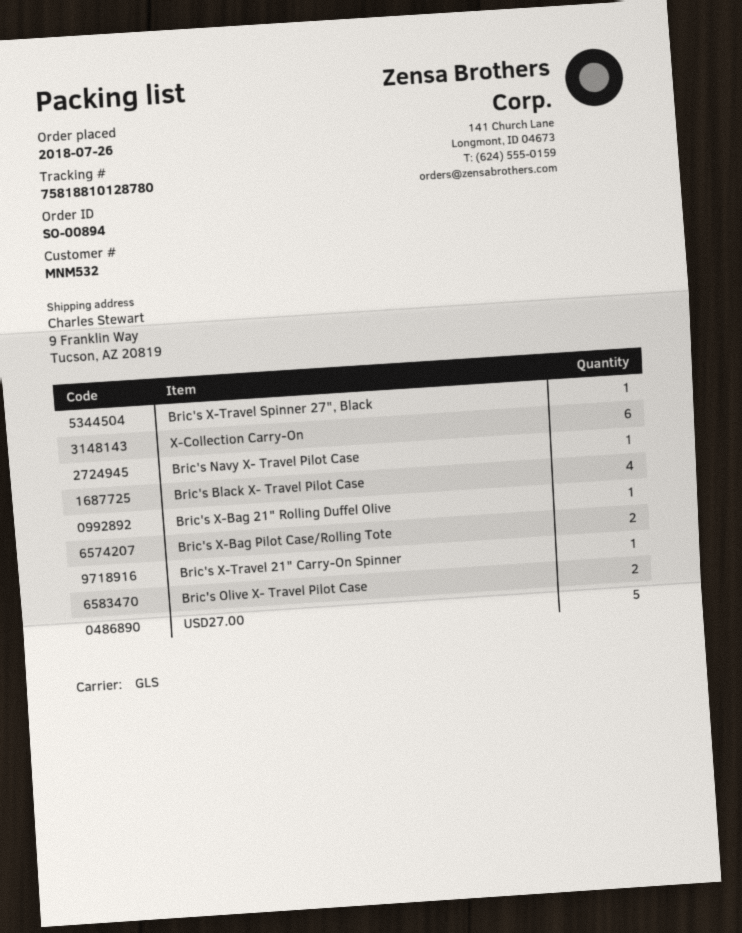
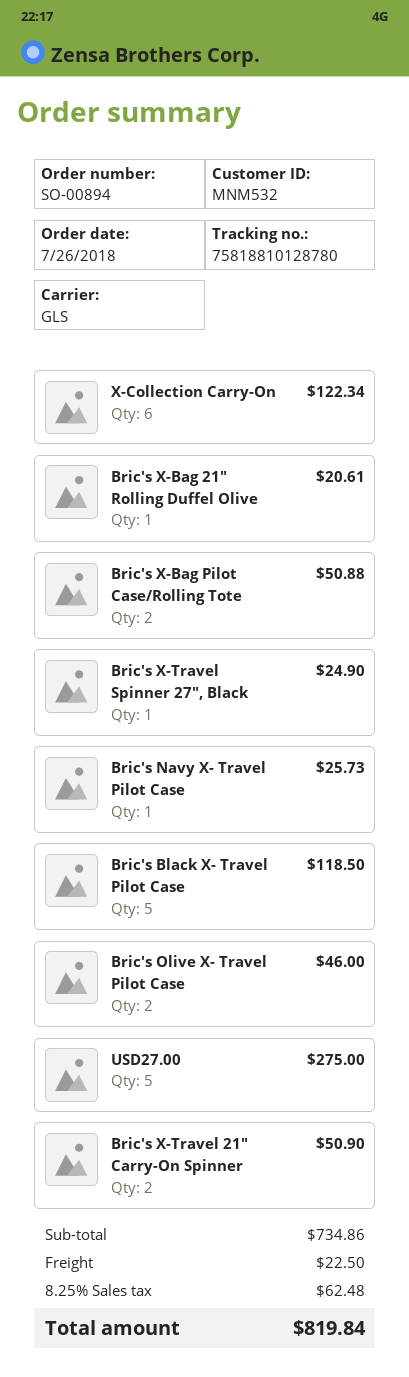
Bric's Black X- Travel Pilot Case: 4 -> 5
Bric's X-Travel 21" Carry-On Spinner: 1 -> 2

